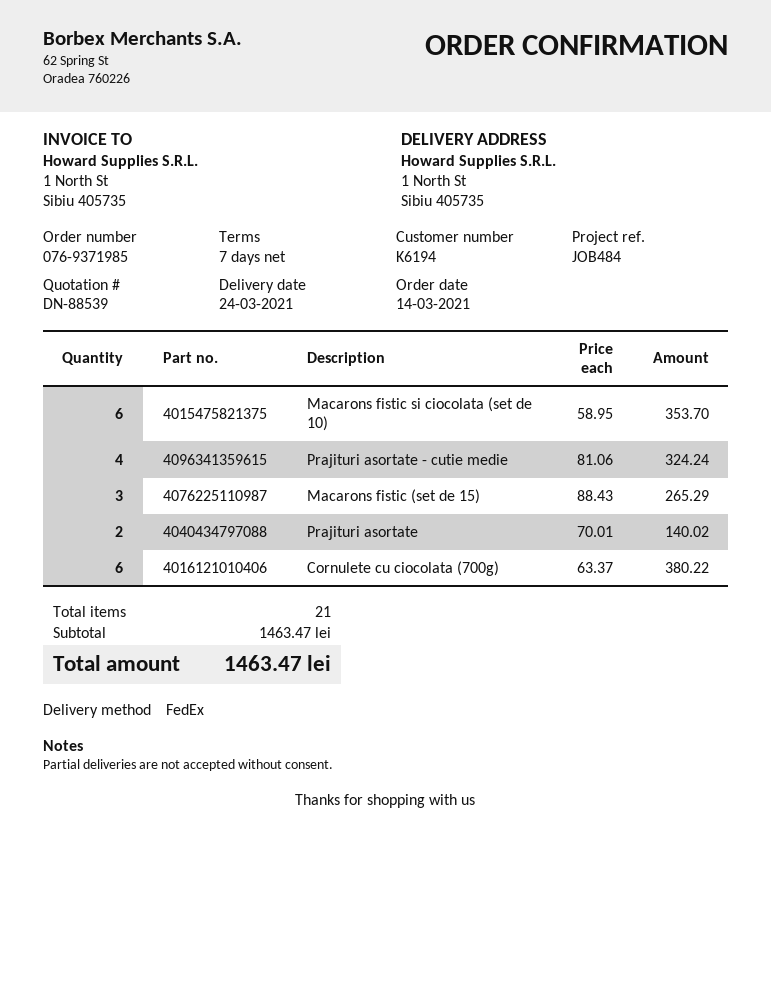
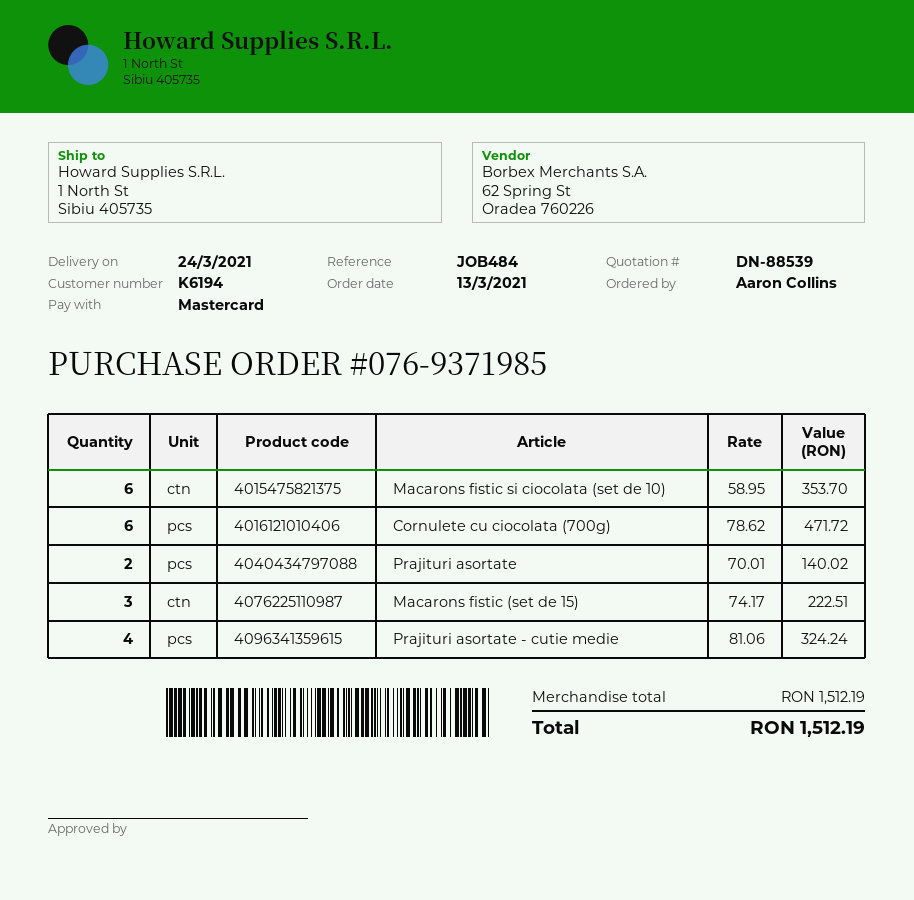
order date: 2021-03-14 -> 2021-03-13
Macarons fistic (set de 15): 3 x 88.43 = 265.29 -> 3 x 74.17 = 222.51
Cornulete cu ciocolata (700g): 6 x 63.37 = 380.22 -> 6 x 78.62 = 471.72
subtotal: 1463.47 -> 1512.19
total: 1463.47 -> 1512.19

